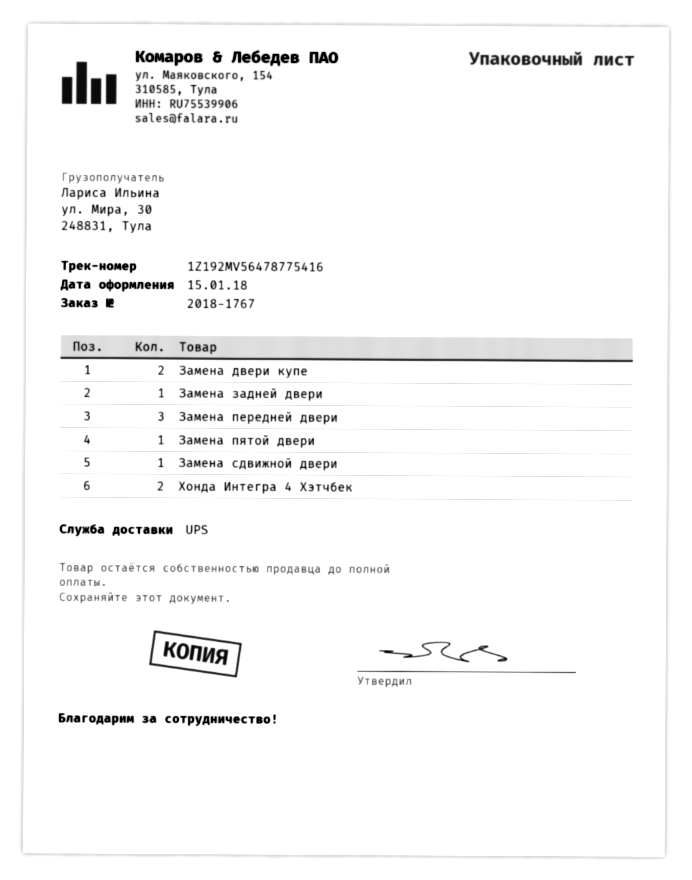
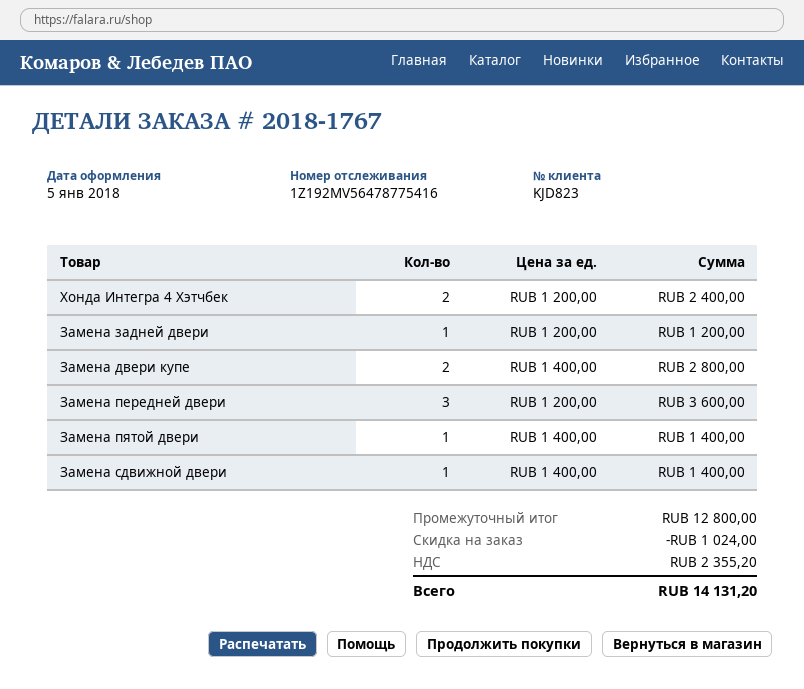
order date: 2018-01-15 -> 2018-01-05

